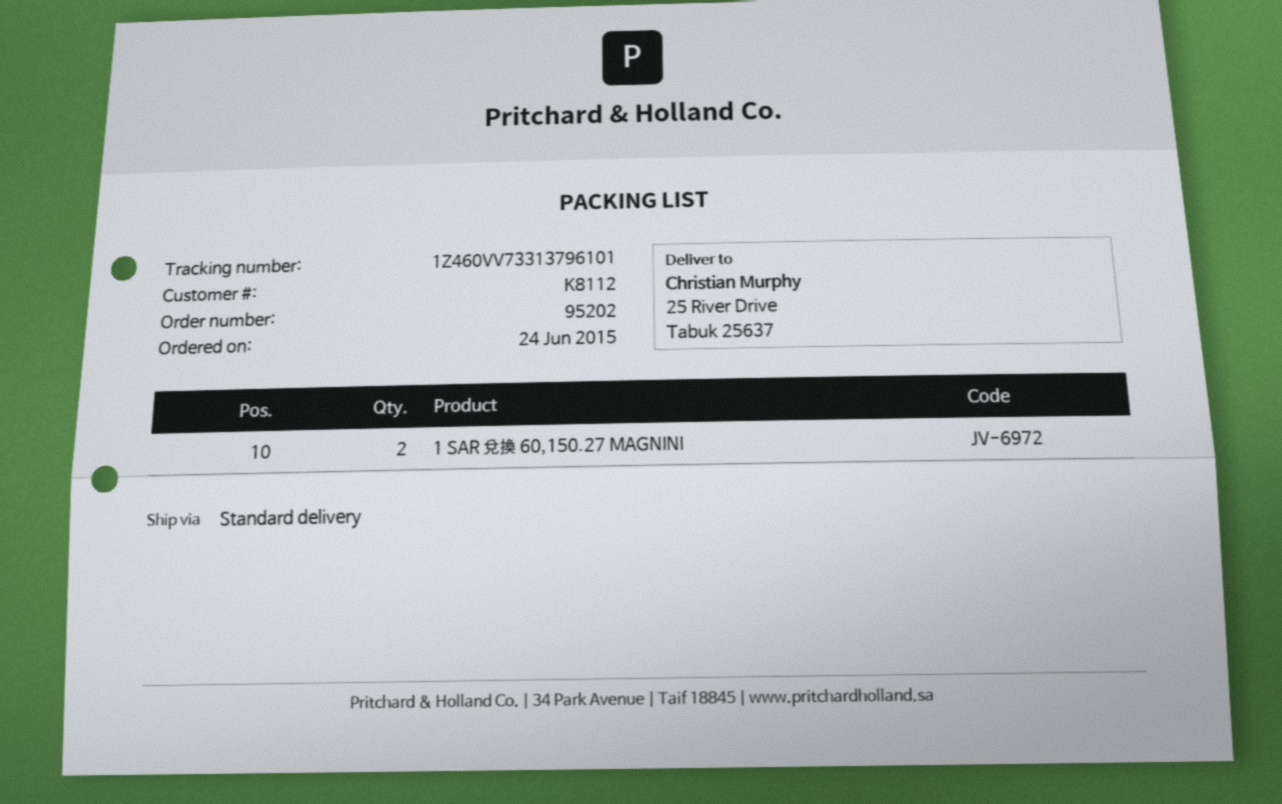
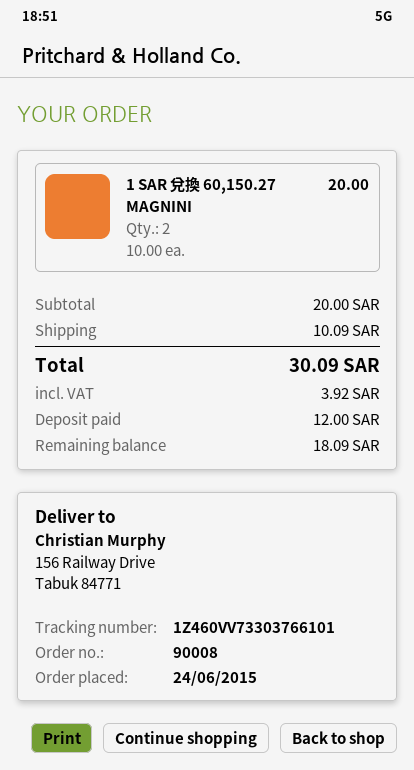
order number: 95202 -> 90008
tracking number: 1Z460VV73313796101 -> 1Z460VV73303766101
ship to: 25 River Drive, Tabuk 25637 -> 156 Railway Drive, Tabuk 84771

